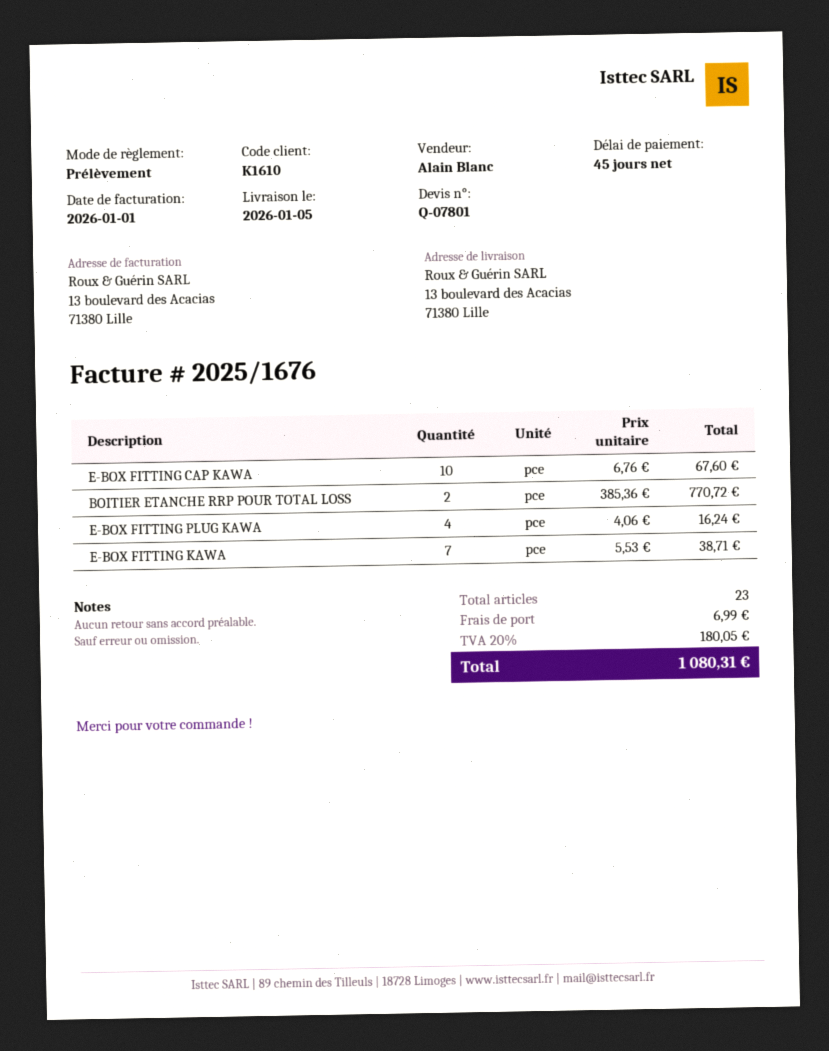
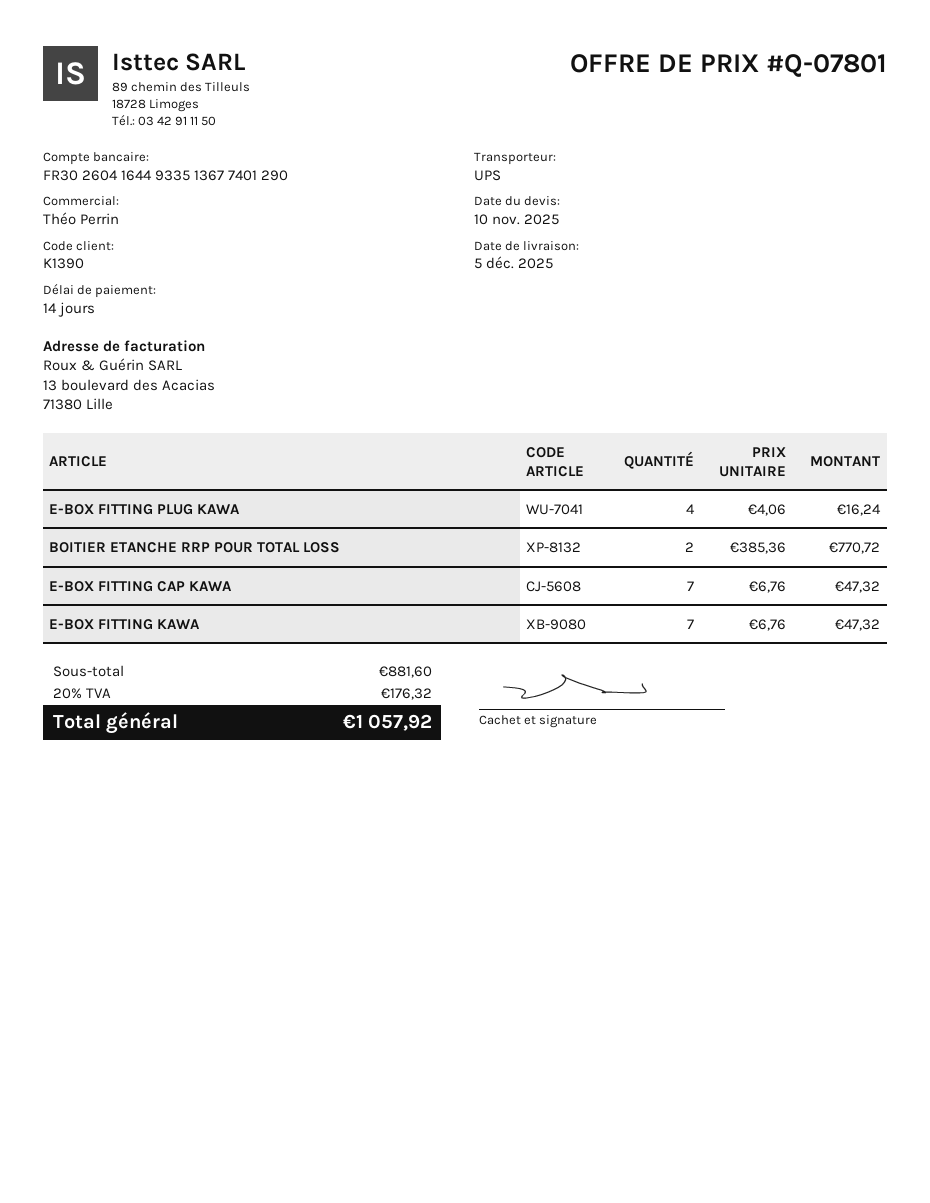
delivery date: 2026-01-05 -> 2025-12-05
payment terms: 45 days -> 14 days
customer number: K1610 -> K1390
sales rep: Alain Blanc -> Théo Perrin
E-BOX FITTING CAP KAWA: 10 x 6.76 = 67.60 -> 7 x 6.76 = 47.32
E-BOX FITTING KAWA: 7 x 5.53 = 38.71 -> 7 x 6.76 = 47.32
shipping: 6.99 -> none
tax: 20% = 180.05 -> 20% = 176.32
total: 1080.31 -> 1057.92

